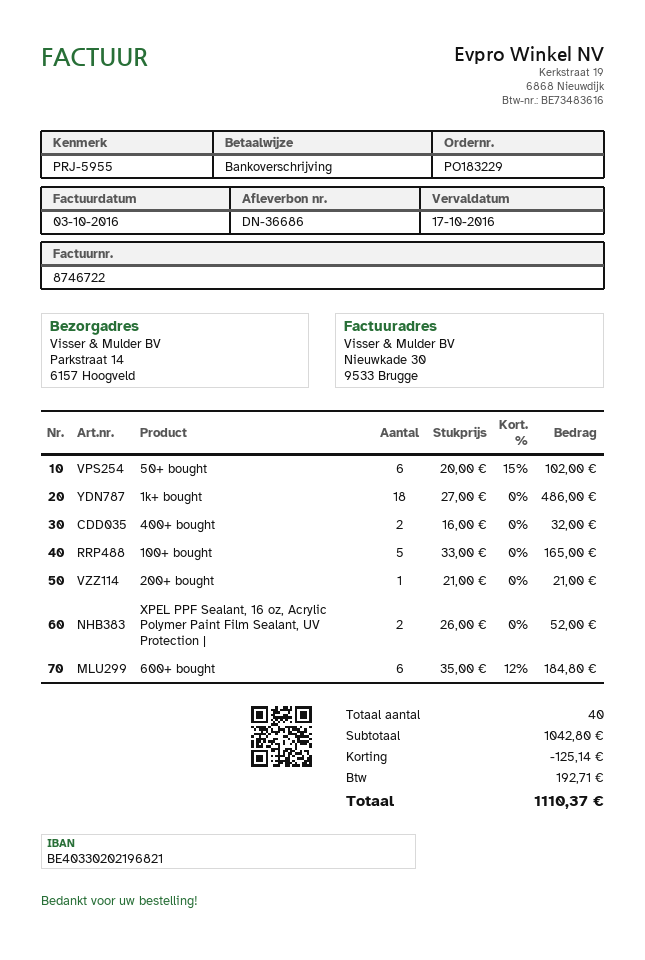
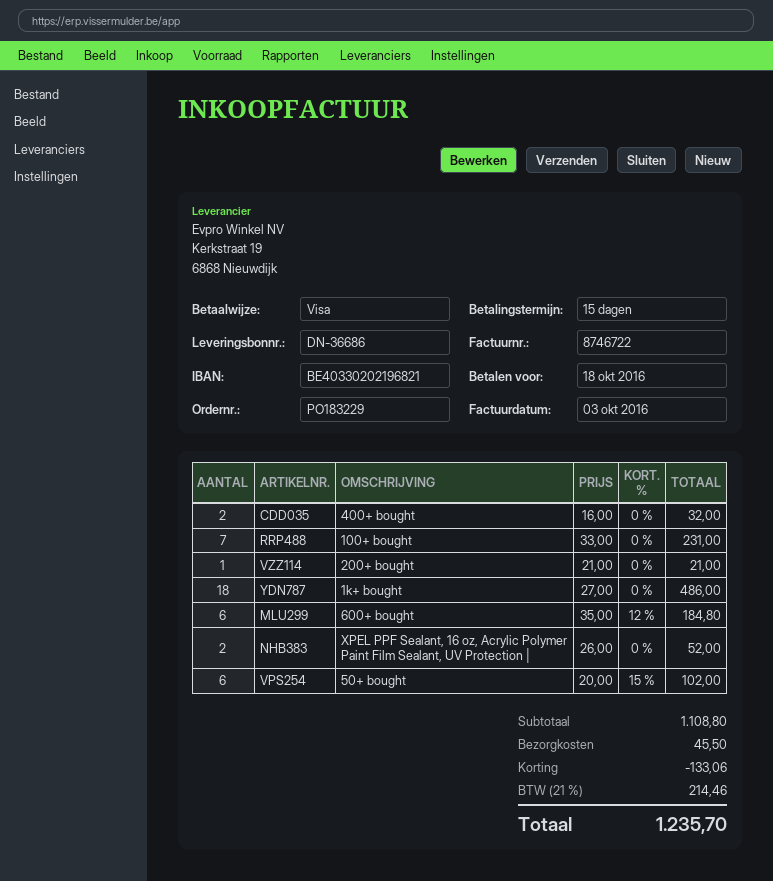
due date: 2016-10-17 -> 2016-10-18
payment method: bank transfer -> Visa
100+ bought: 5 x 33.00 = 165.00 -> 7 x 33.00 = 231.00
subtotal: 1042.80 -> 1108.80
discount: 125.14 -> 133.06
shipping: none -> 45.50
tax: 192.71 -> 214.46
total: 1110.37 -> 1235.70

